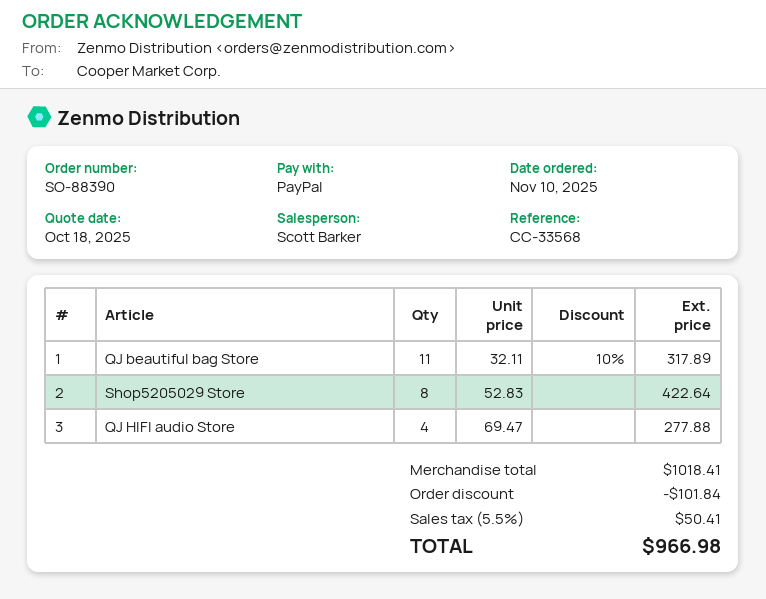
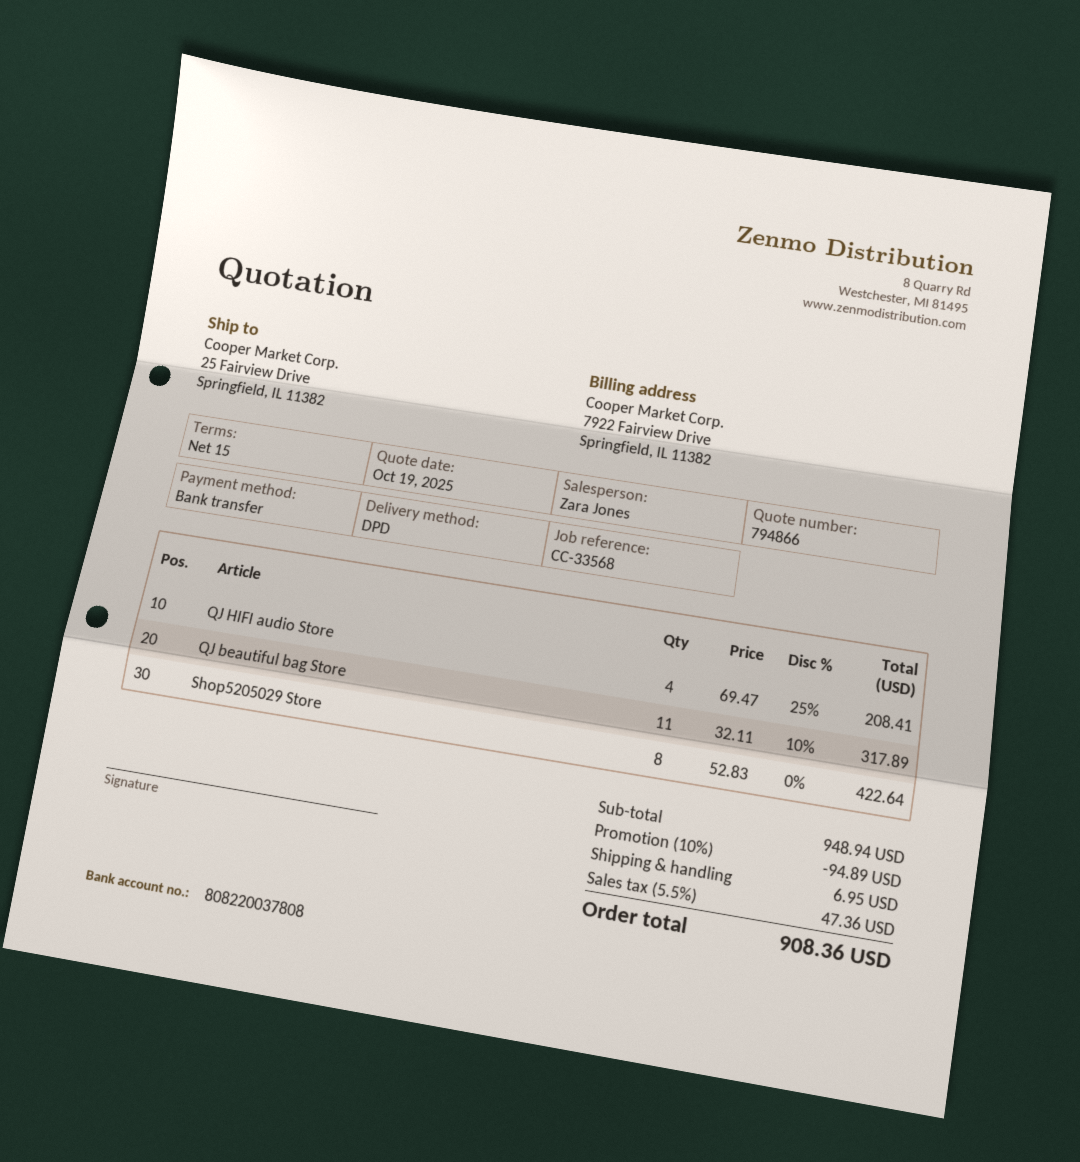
quote date: 2025-10-18 -> 2025-10-19
sales rep: Scott Barker -> Zara Jones
payment method: PayPal -> bank transfer
QJ HIFI audio Store: 4 x 69.47 = 277.88 -> 4 x 69.47 - 25% = 208.41
subtotal: 1018.41 -> 948.94
discount: 101.84 -> 94.89
shipping: none -> 6.95
tax: 5.5% = 50.41 -> 5.5% = 47.36
total: 966.98 -> 908.36

